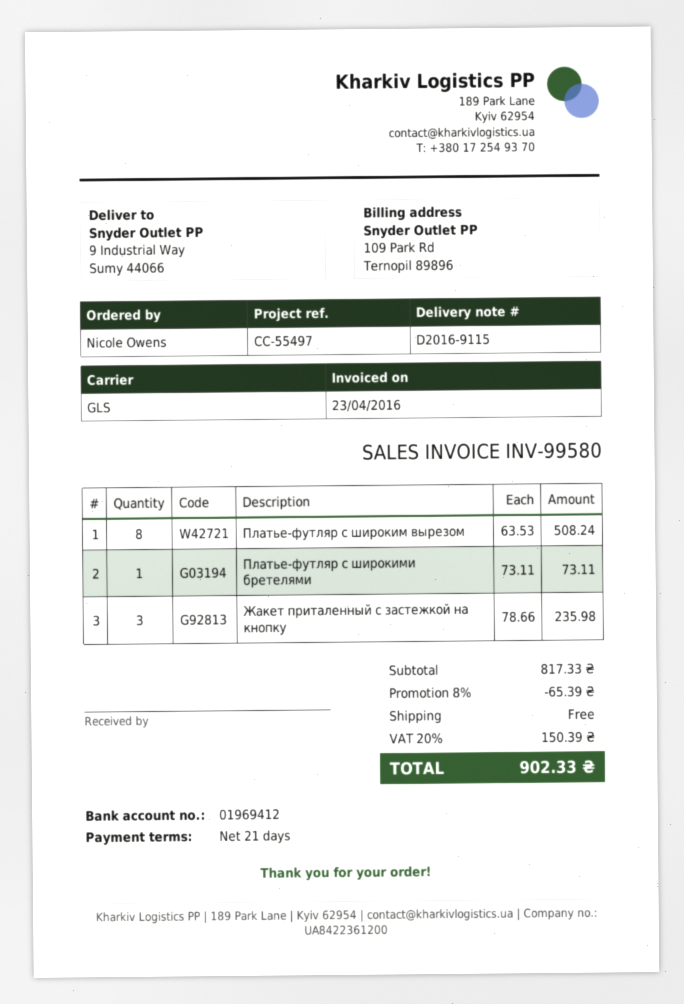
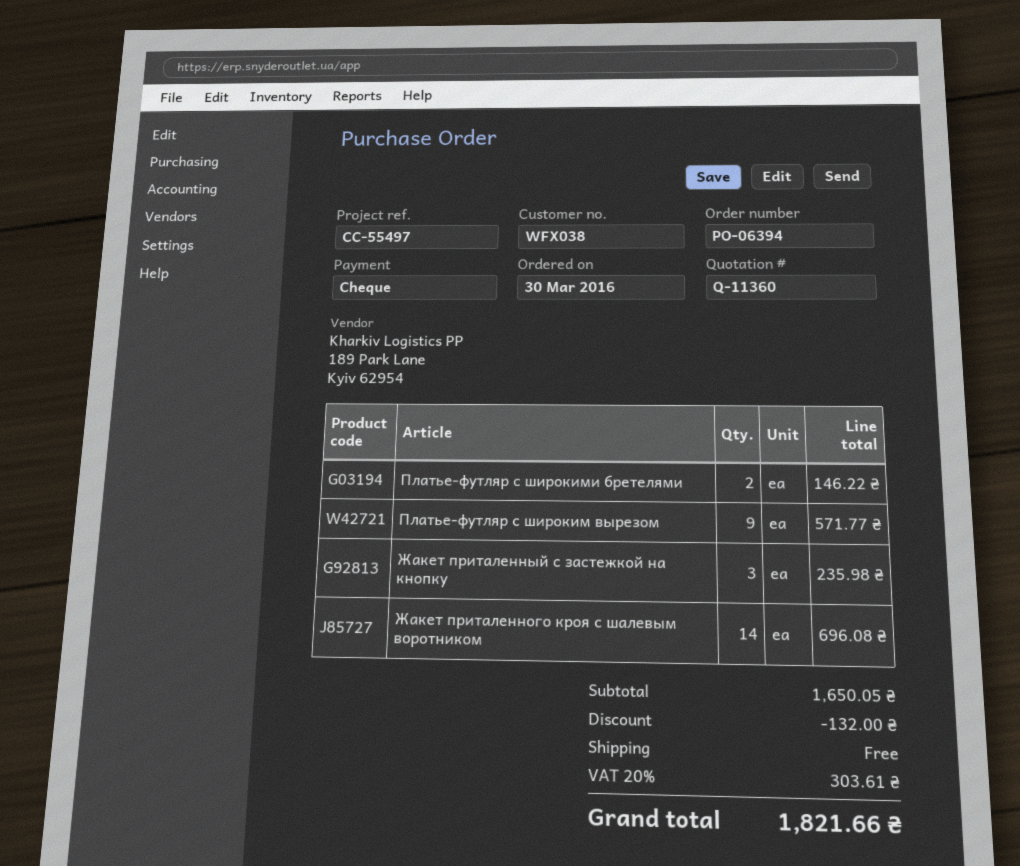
Платье-футляр с широким вырезом: 8 for 508.24 -> 9 for 571.77
Платье-футляр с широкими бретелями: 1 for 73.11 -> 2 for 146.22
Жакет приталенного кроя с шалевым воротником: none -> 14 for 696.08
subtotal: 817.33 -> 1650.05
discount: 65.39 -> 132.00
tax: 20% = 150.39 -> 20% = 303.61
total: 902.33 -> 1821.66

